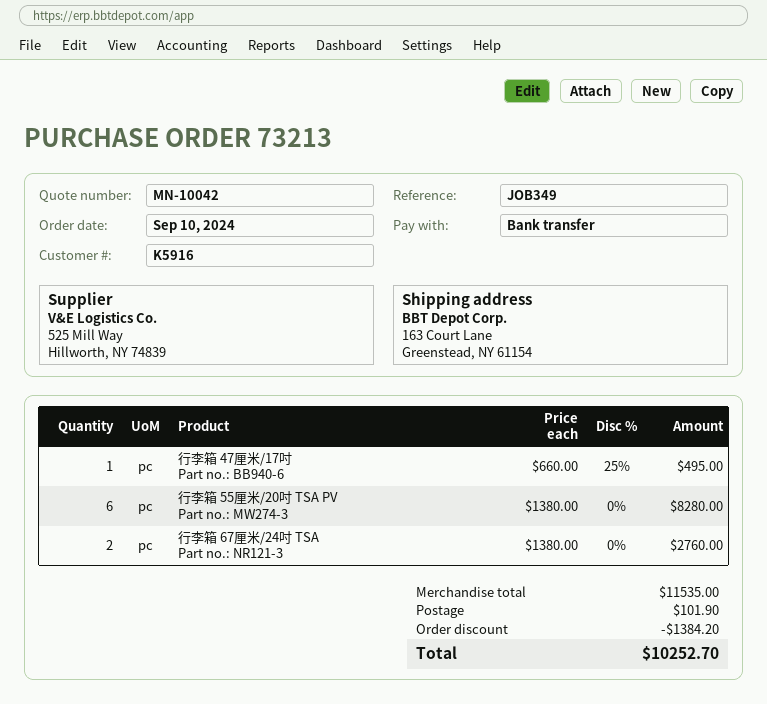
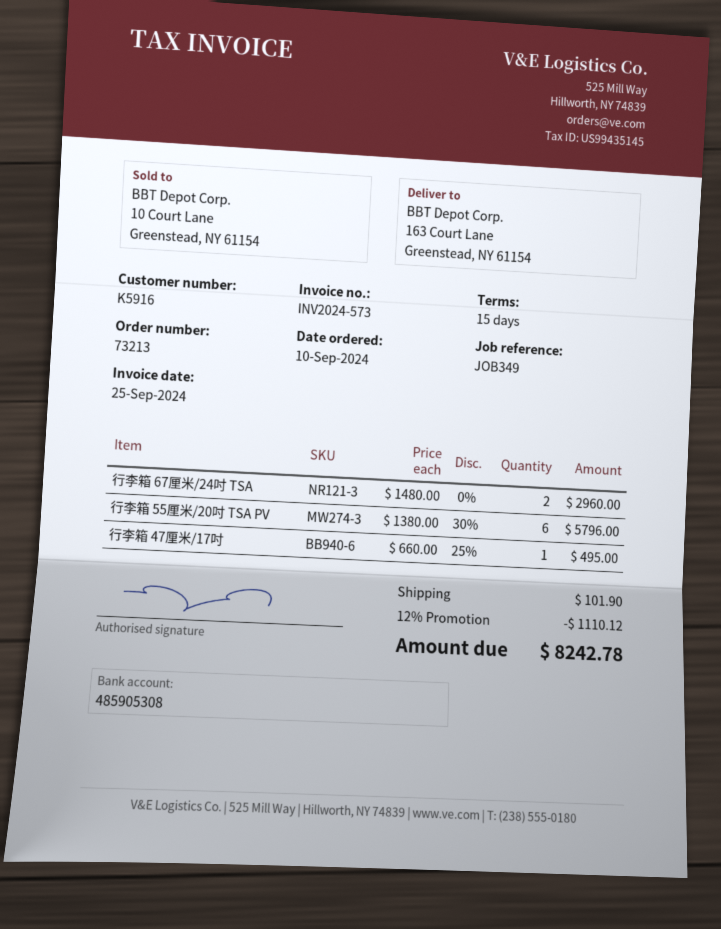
行李箱 55厘米/20吋 TSA PV: 6 x 1380.00 = 8280.00 -> 6 x 1380.00 - 30% = 5796.00
行李箱 67厘米/24吋 TSA: 2 x 1380.00 = 2760.00 -> 2 x 1480.00 = 2960.00
discount: 1384.20 -> 1110.12
total: 10252.70 -> 8242.78

